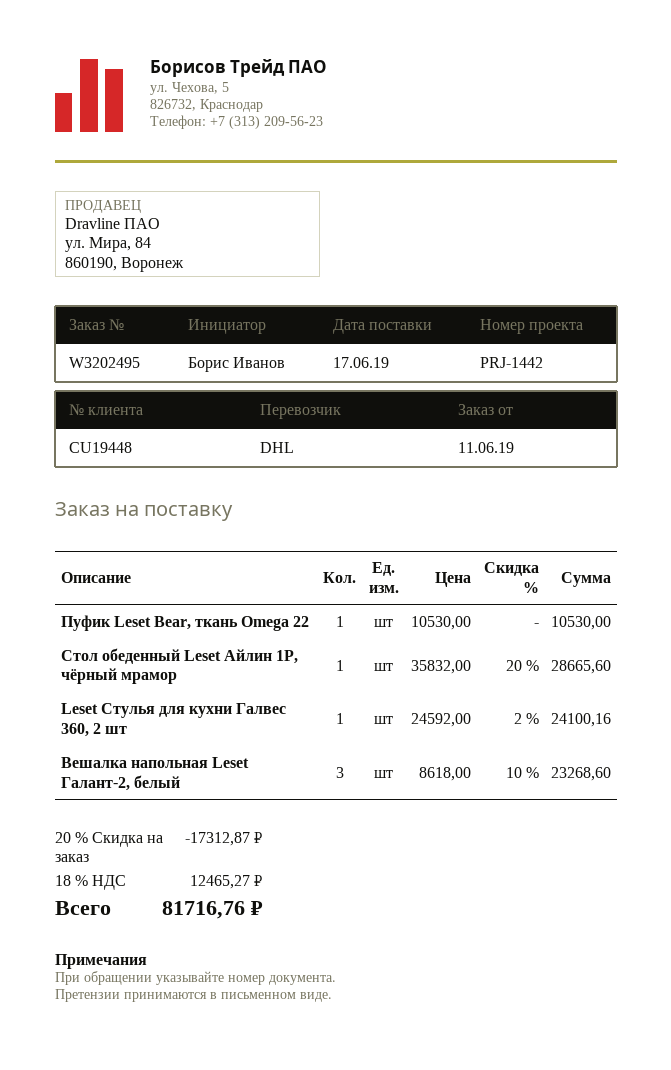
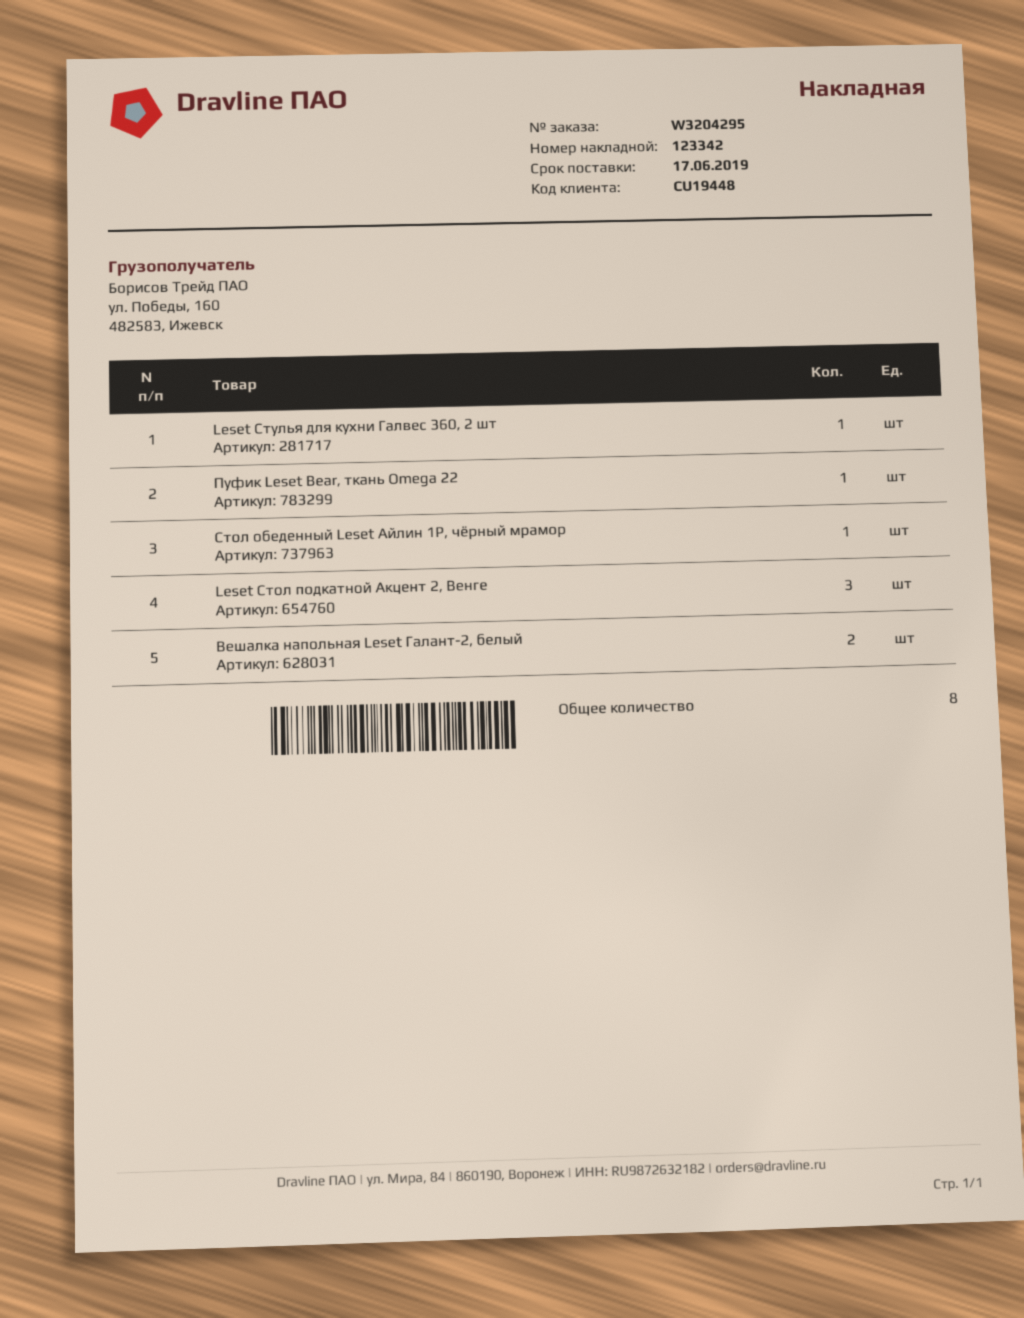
order number: W3202495 -> W3204295
Вешалка напольная Leset Галант-2, белый: 3 -> 2
Leset Стол подкатной Акцент 2, Венге: none -> 3

